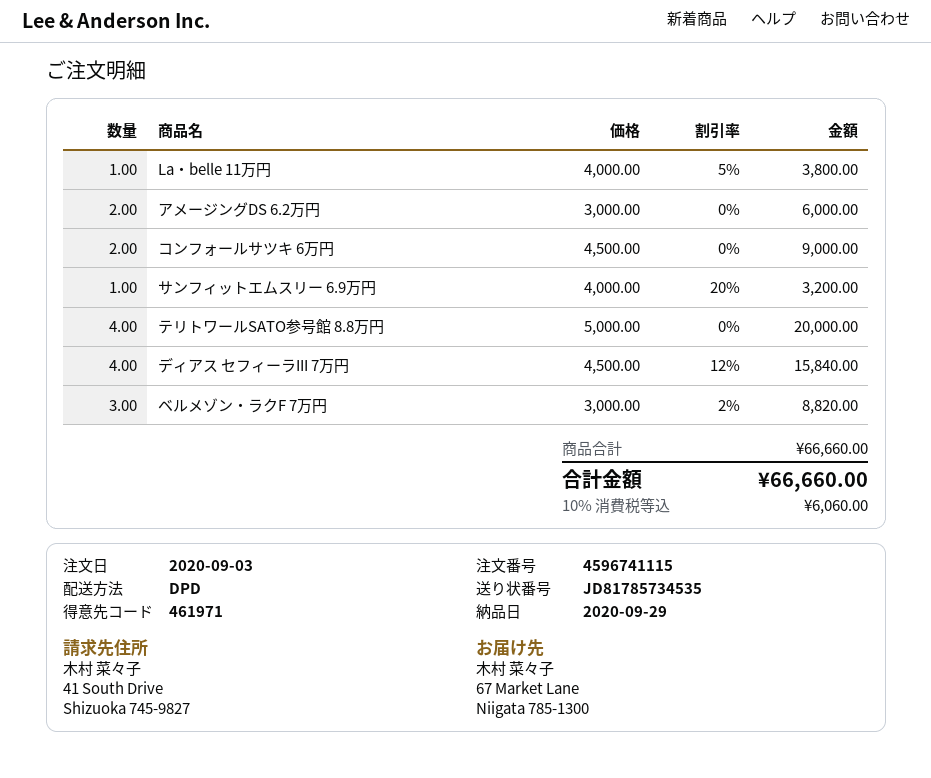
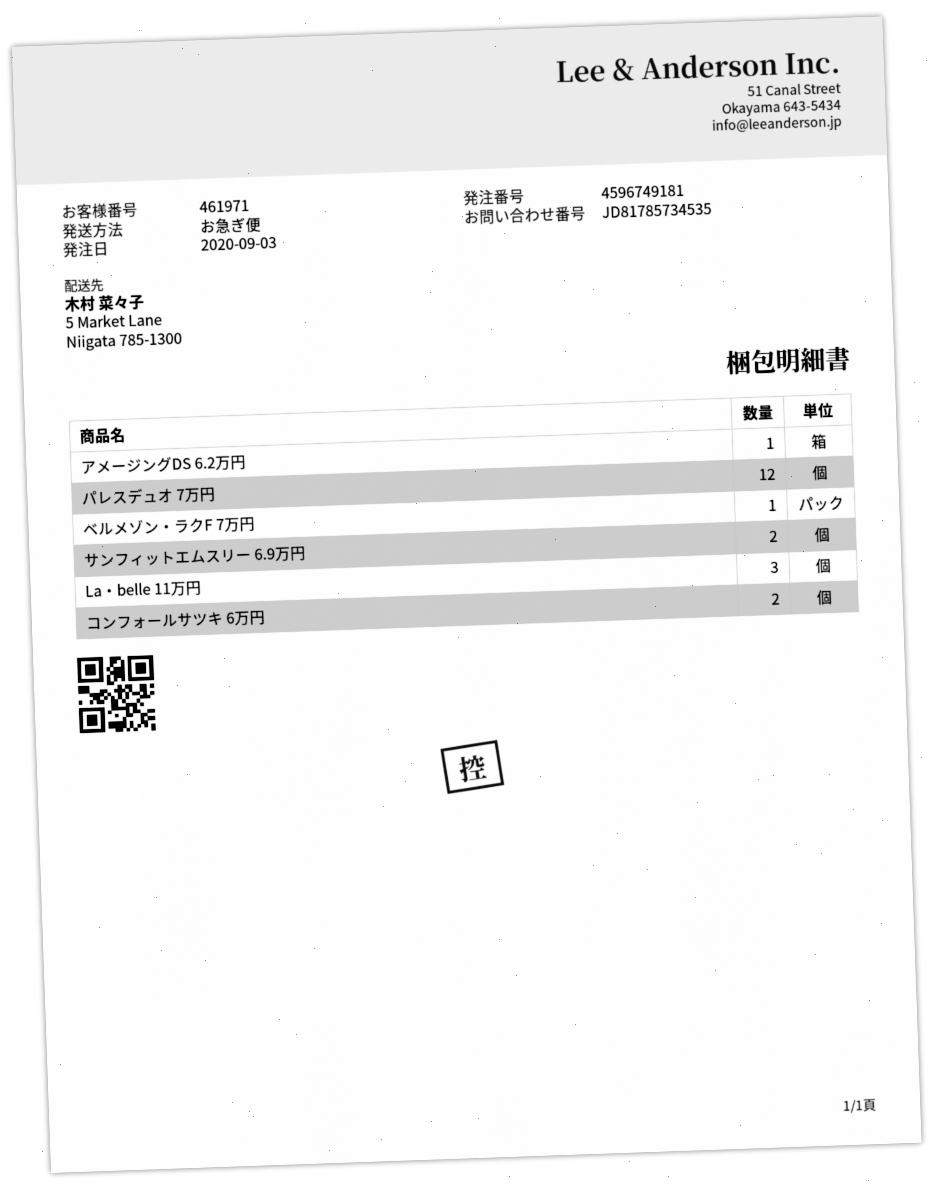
order number: 4596741115 -> 4596749181
shipping method: DPD -> express
ship to: 67 Market Lane, Niigata 785-1300 -> 5 Market Lane, Niigata 785-1300
La・belle 11万円: 1 -> 3
アメージングDS 6.2万円: 2 -> 1
サンフィットエムスリー 6.9万円: 1 -> 2
テリトワールSATO参号館 8.8万円: 4 -> none
ディアス セフィーラIII 7万円: 4 -> none
ベルメゾン・ラクF 7万円: 3 -> 1
パレスデュオ 7万円: none -> 12

